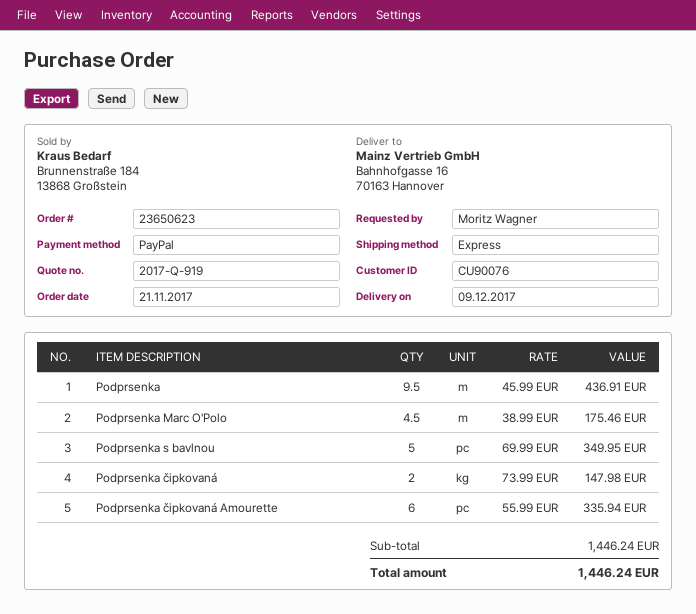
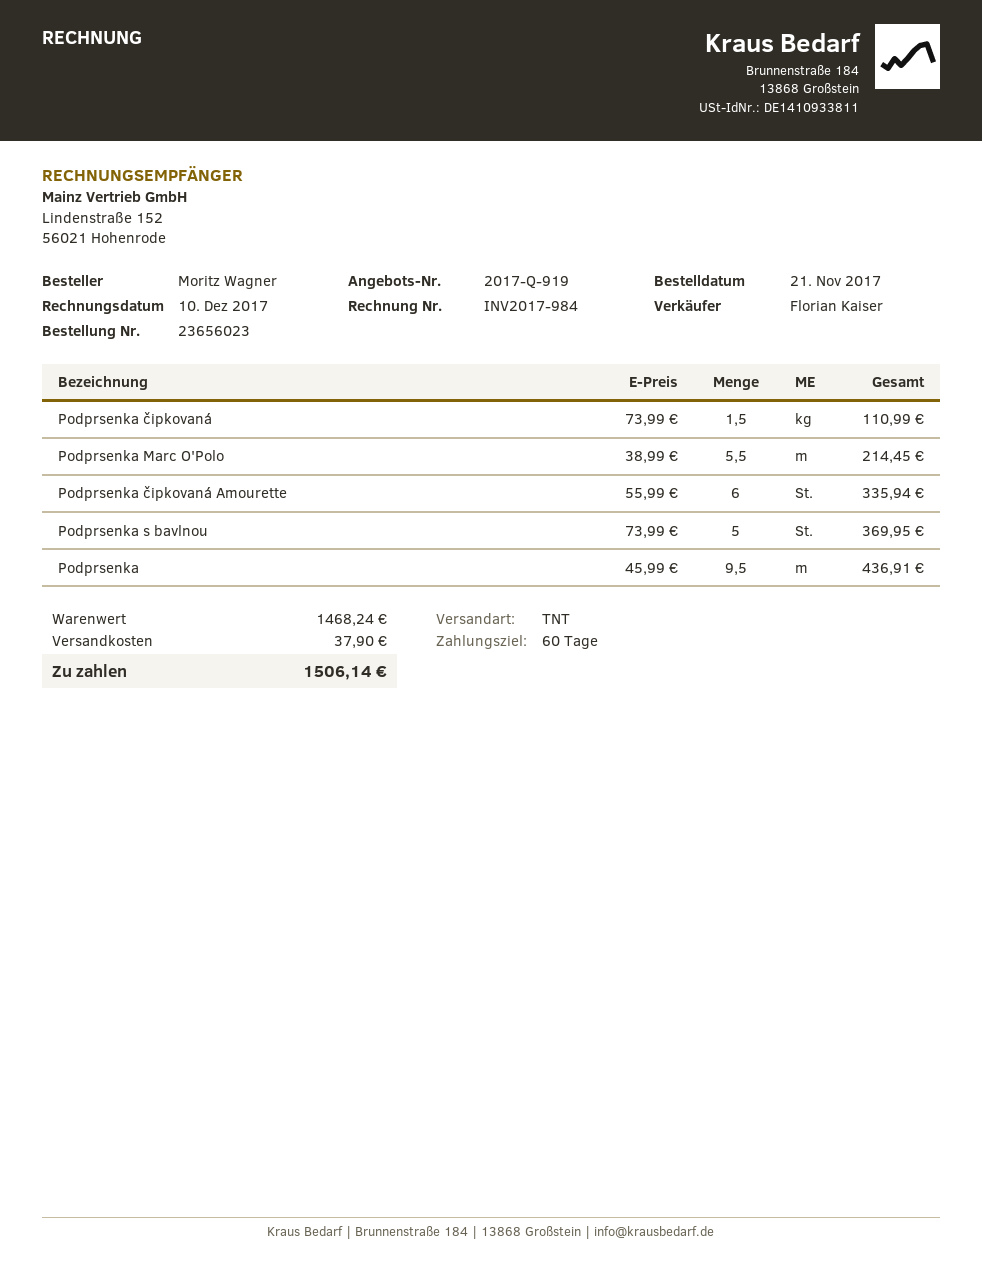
order number: 23650623 -> 23656023
shipping method: express -> TNT
Podprsenka Marc O'Polo: 4.5 x 38.99 = 175.46 -> 5.5 x 38.99 = 214.45
Podprsenka s bavlnou: 5 x 69.99 = 349.95 -> 5 x 73.99 = 369.95
Podprsenka čipkovaná: 2 x 73.99 = 147.98 -> 1.5 x 73.99 = 110.99
subtotal: 1446.24 -> 1468.24
shipping: none -> 37.90
total: 1446.24 -> 1506.14

